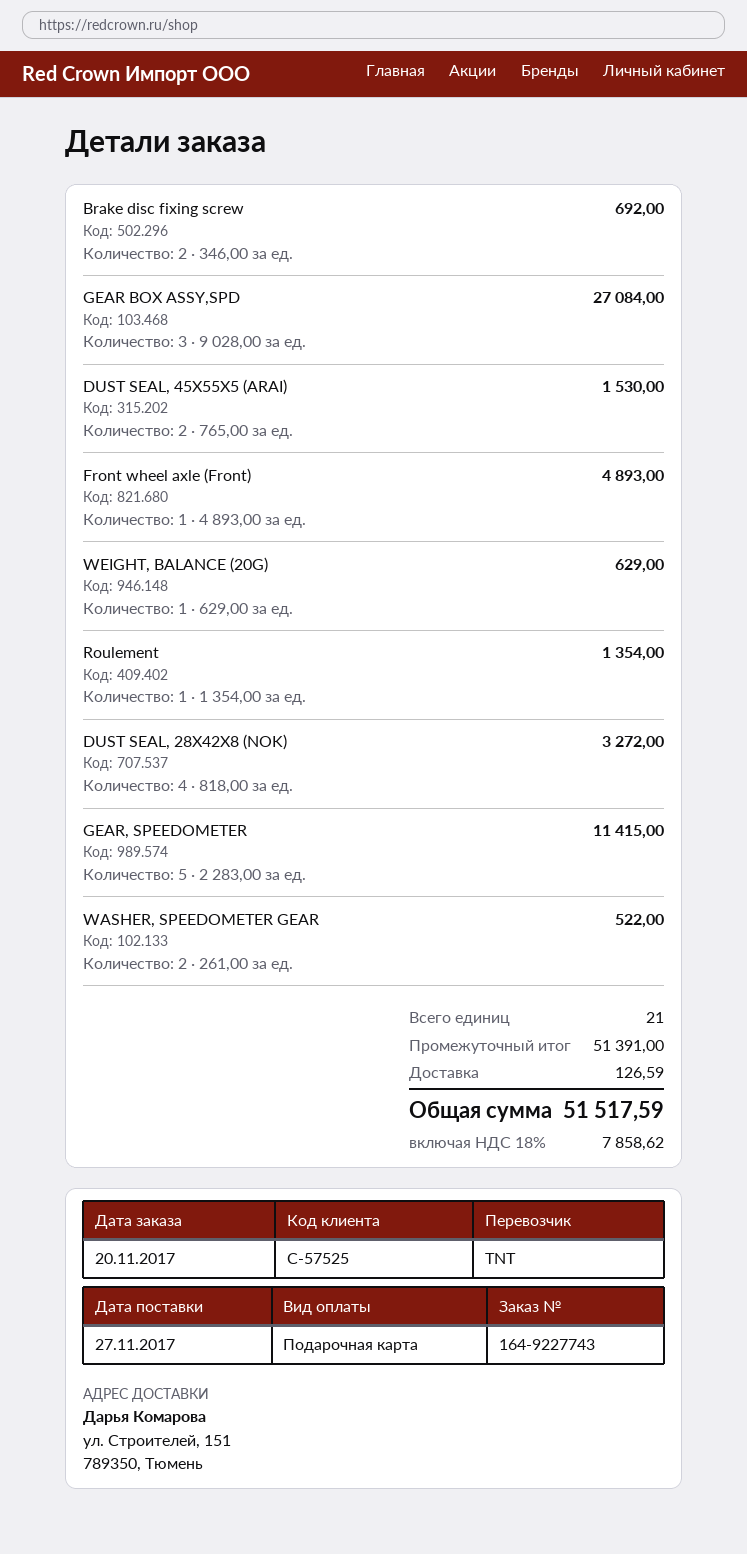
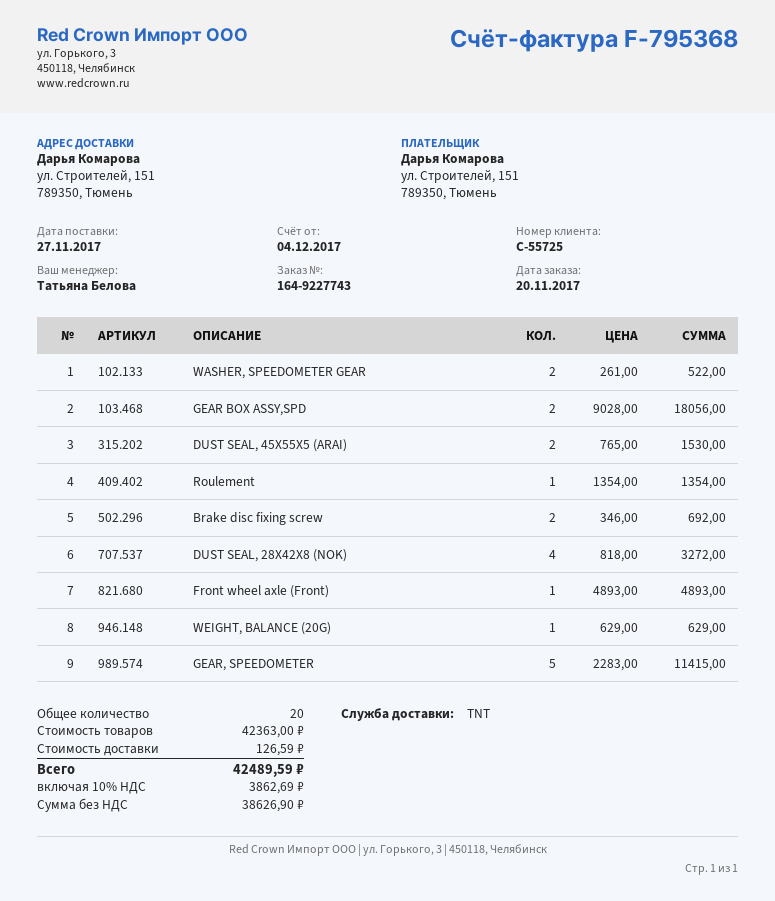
customer number: C-57525 -> C-55725
GEAR BOX ASSY,SPD: 3 x 9028.00 = 27084.00 -> 2 x 9028.00 = 18056.00
total quantity: 21 -> 20
subtotal: 51391.00 -> 42363.00
tax: 18% = 7858.62 -> 10% = 3862.69
total: 51517.59 -> 42489.59

